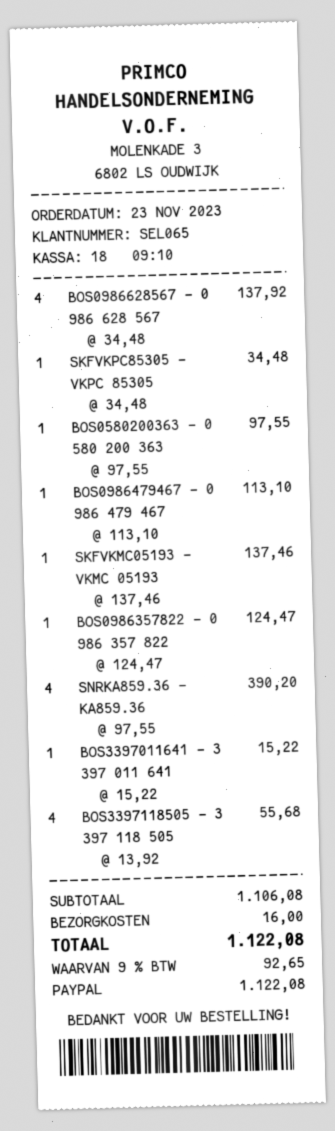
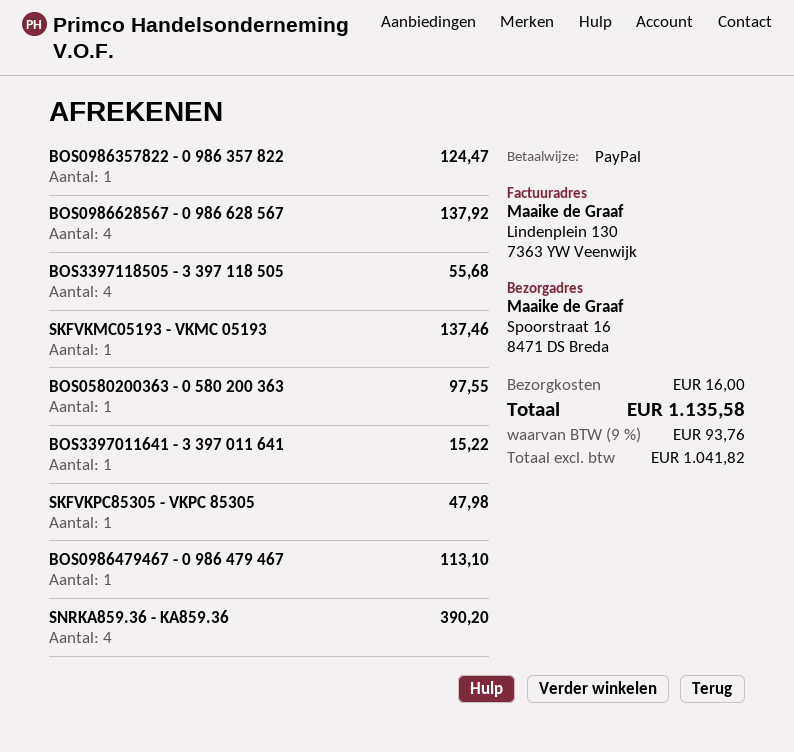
SKFVKPC85305 - VKPC 85305: 1 for 34.48 -> 1 for 47.98
tax: 9% = 92.65 -> 9% = 93.76
total: 1122.08 -> 1135.58

